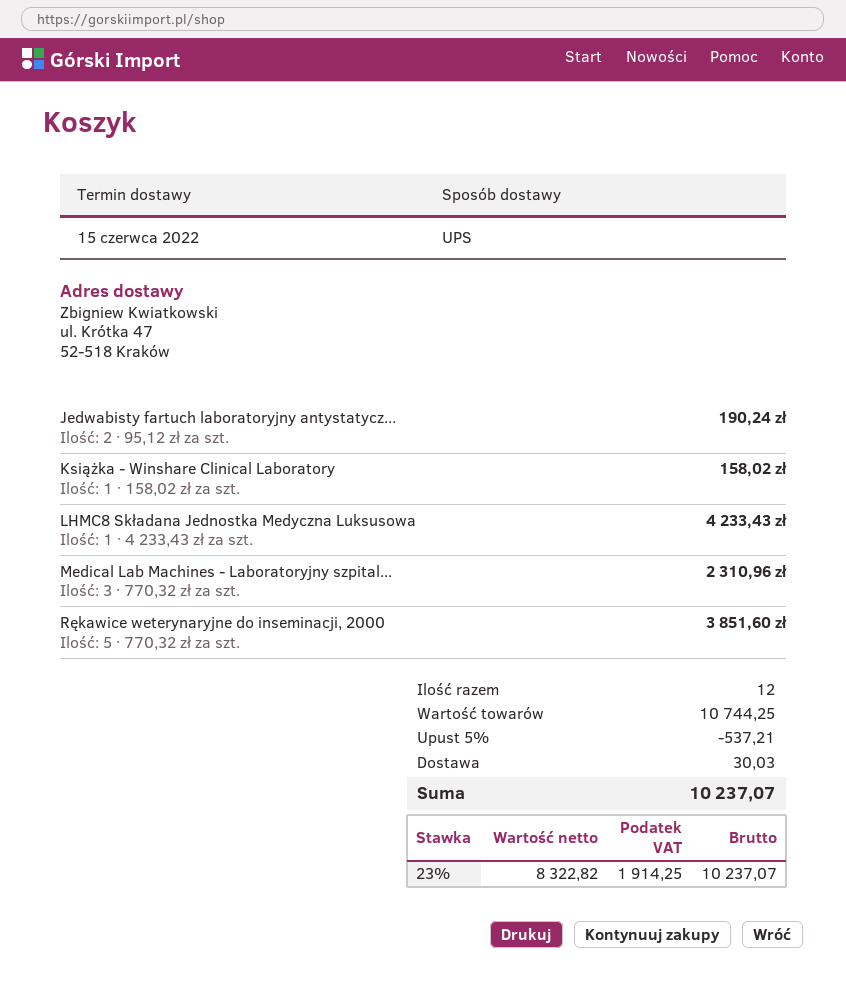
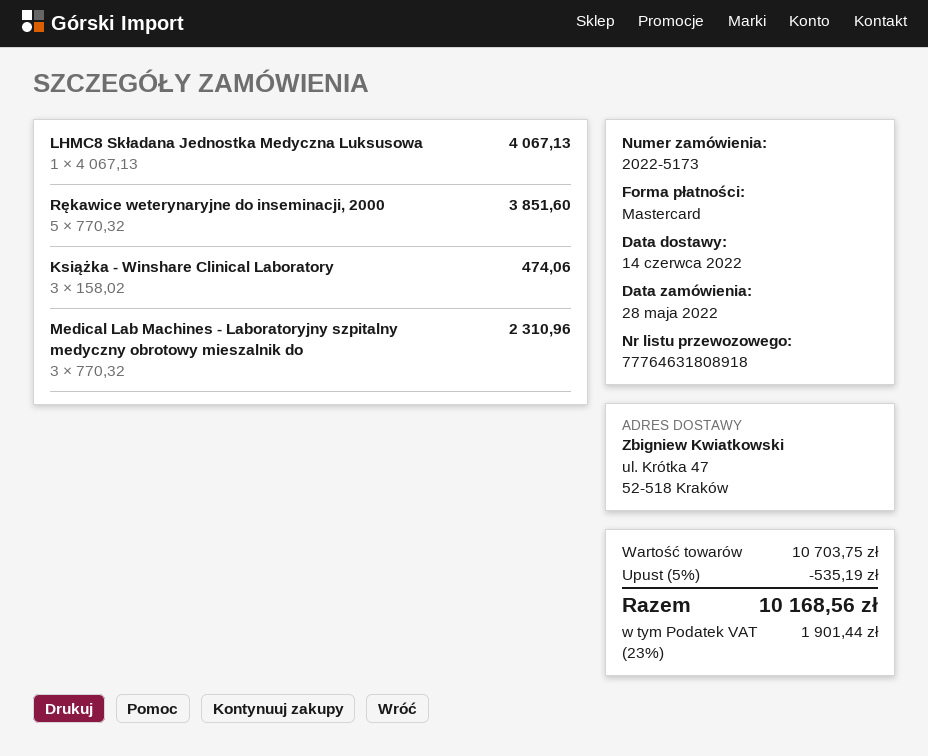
delivery date: 2022-06-15 -> 2022-06-14
Jedwabisty fartuch laboratoryjny antystatycz...: 2 x 95.12 = 190.24 -> none
Książka - Winshare Clinical Laboratory: 1 x 158.02 = 158.02 -> 3 x 158.02 = 474.06
LHMC8 Składana Jednostka Medyczna Luksusowa: 1 x 4233.43 = 4233.43 -> 1 x 4067.13 = 4067.13
subtotal: 10744.25 -> 10703.75
discount: 5% = 537.21 -> 5% = 535.19
shipping: 30.03 -> none
tax: 23% = 1914.25 -> 23% = 1901.44
total: 10237.07 -> 10168.56

